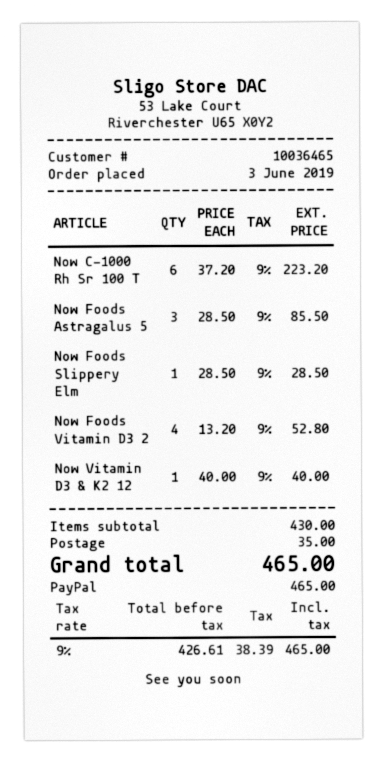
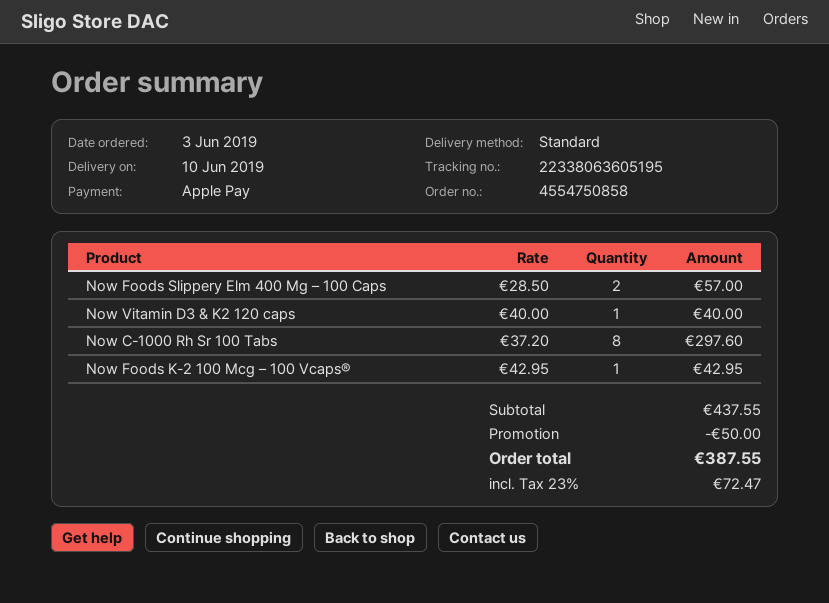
payment method: PayPal -> Apple Pay
Now C-1000 Rh Sr 100 T: 6 x 37.20 = 223.20 -> 8 x 37.20 = 297.60
Now Foods Astragalus 5: 3 x 28.50 = 85.50 -> none
Now Foods Slippery Elm: 1 x 28.50 = 28.50 -> 2 x 28.50 = 57.00
Now Foods Vitamin D3 2: 4 x 13.20 = 52.80 -> none
Now Foods K-2 100 Mcg – 100 Vcaps®: none -> 1 x 42.95 = 42.95
subtotal: 430.00 -> 437.55
discount: none -> 50.00
shipping: 35.00 -> none
tax: 9% = 38.39 -> 23% = 72.47
total: 465.00 -> 387.55

